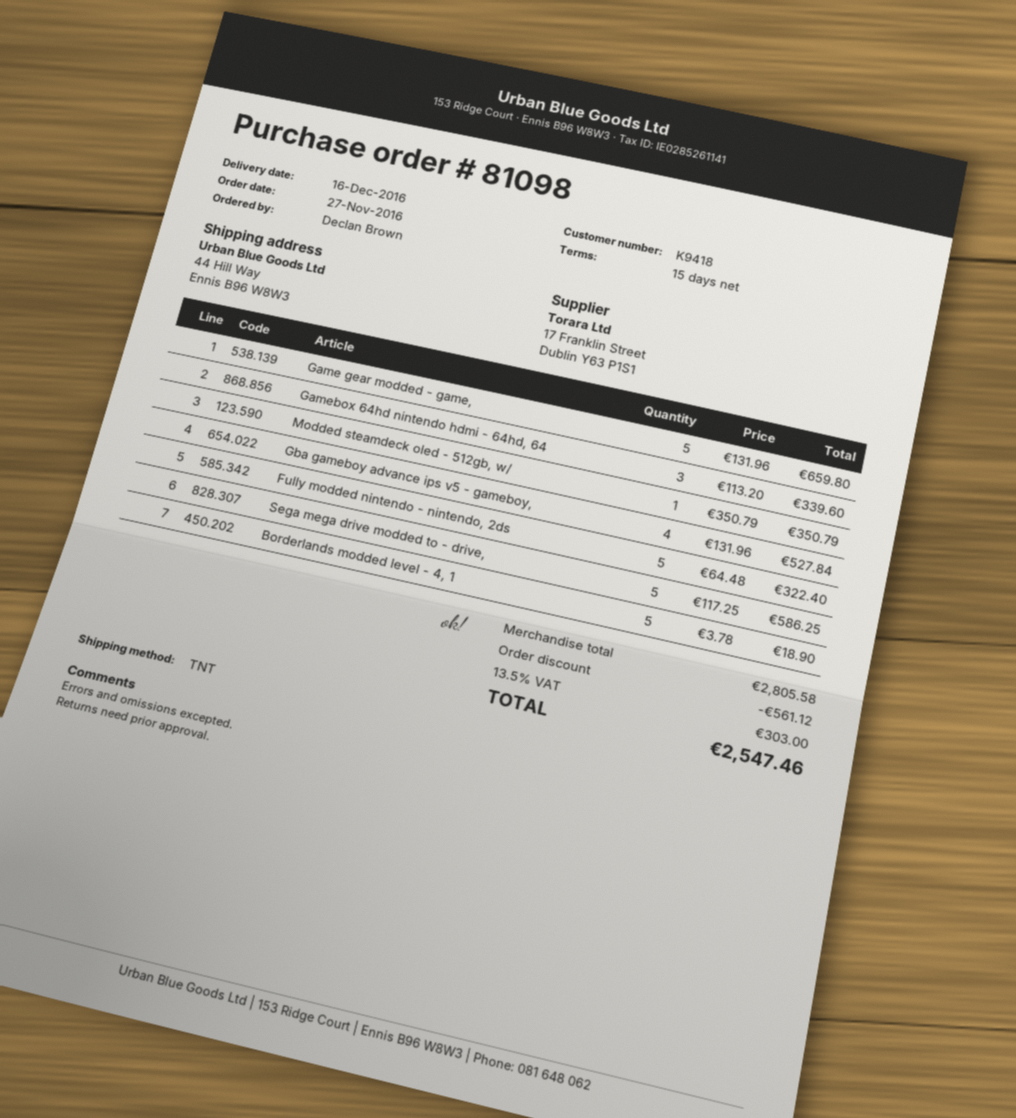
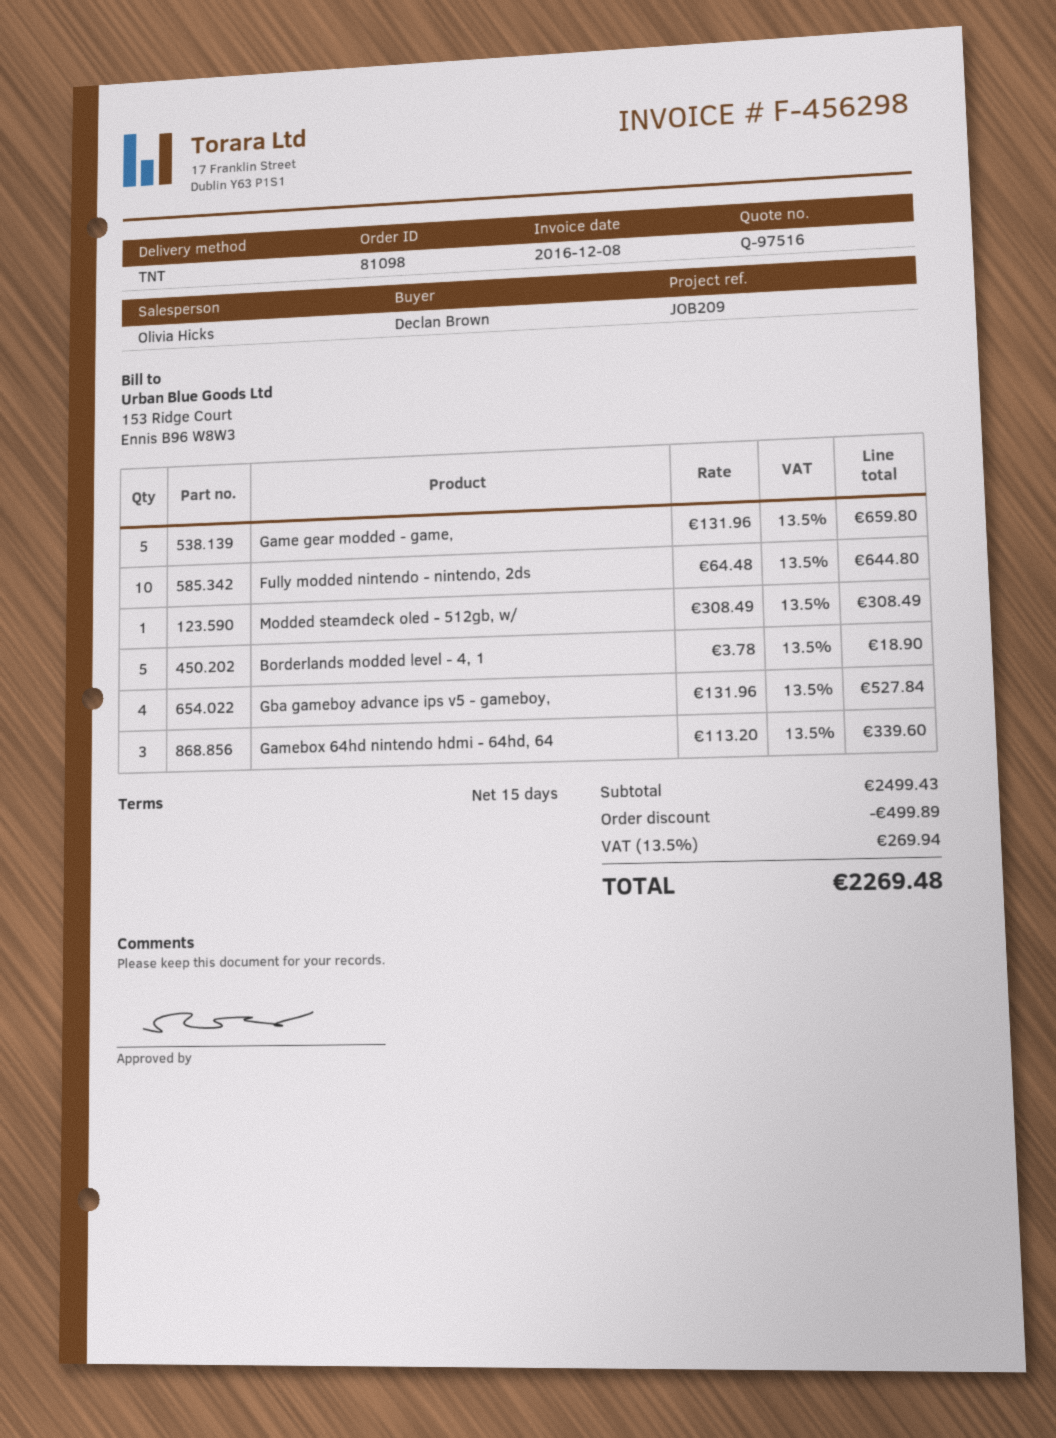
Modded steamdeck oled - 512gb, w/: 1 x 350.79 = 350.79 -> 1 x 308.49 = 308.49
Fully modded nintendo - nintendo, 2ds: 5 x 64.48 = 322.40 -> 10 x 64.48 = 644.80
Sega mega drive modded to - drive,: 5 x 117.25 = 586.25 -> none
subtotal: 2805.58 -> 2499.43
discount: 561.12 -> 499.89
tax: 13.5% = 303.00 -> 13.5% = 269.94
total: 2547.46 -> 2269.48

